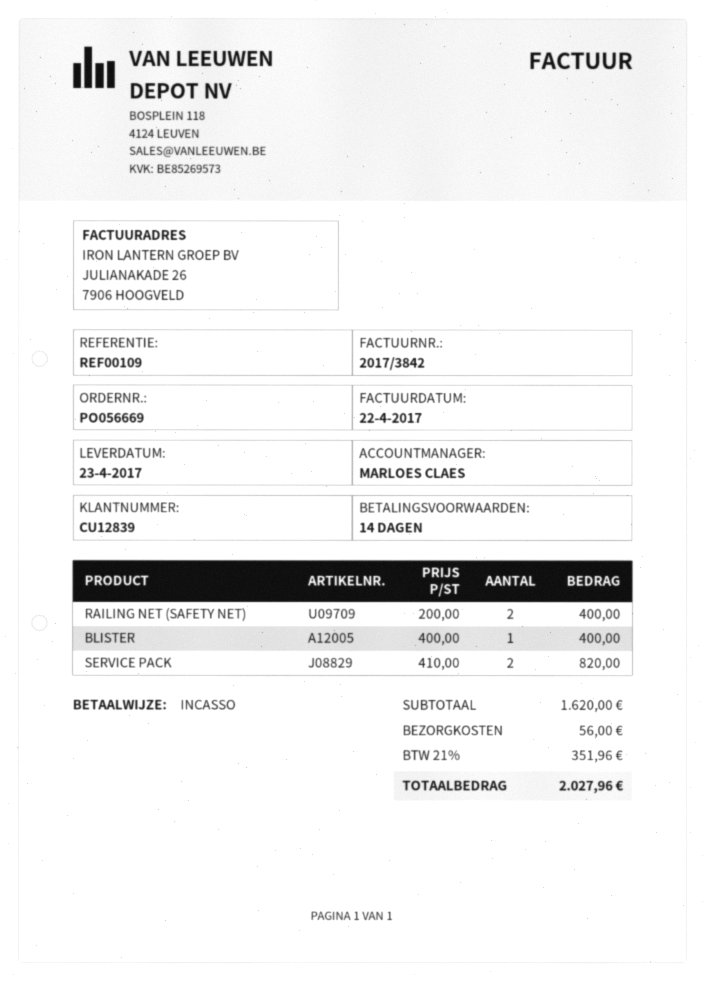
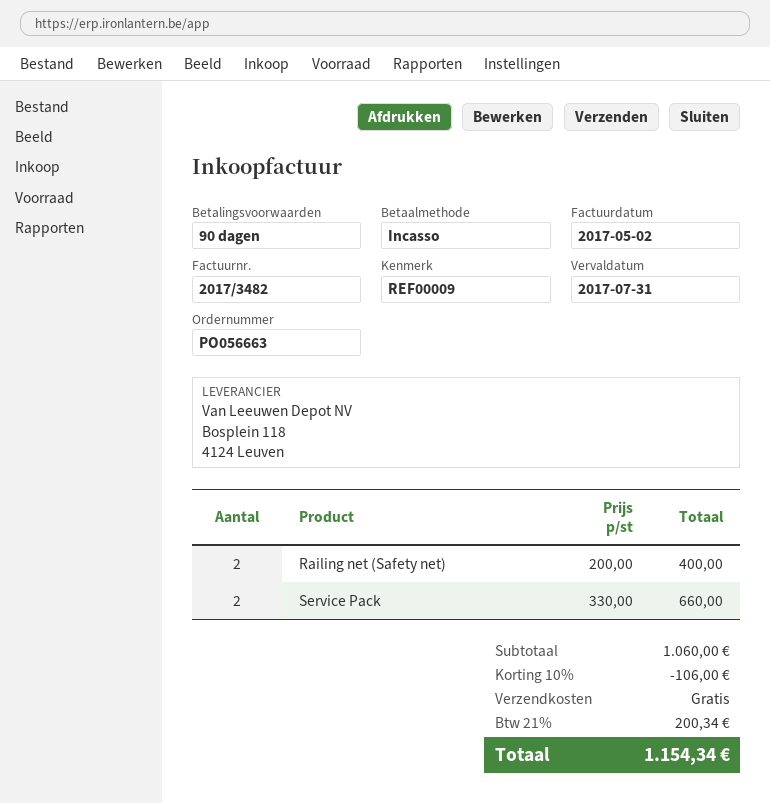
order number: PO056669 -> PO056663
invoice number: 2017/3842 -> 2017/3482
invoice date: 2017-04-22 -> 2017-05-02
payment terms: 14 days -> 90 days
reference: REF00109 -> REF00009
BLISTER: 1 x 400.00 = 400.00 -> none
SERVICE PACK: 2 x 410.00 = 820.00 -> 2 x 330.00 = 660.00
subtotal: 1620.00 -> 1060.00
discount: none -> 10% = 106.00
shipping: 56.00 -> 0.00
tax: 21% = 351.96 -> 21% = 200.34
total: 2027.96 -> 1154.34

